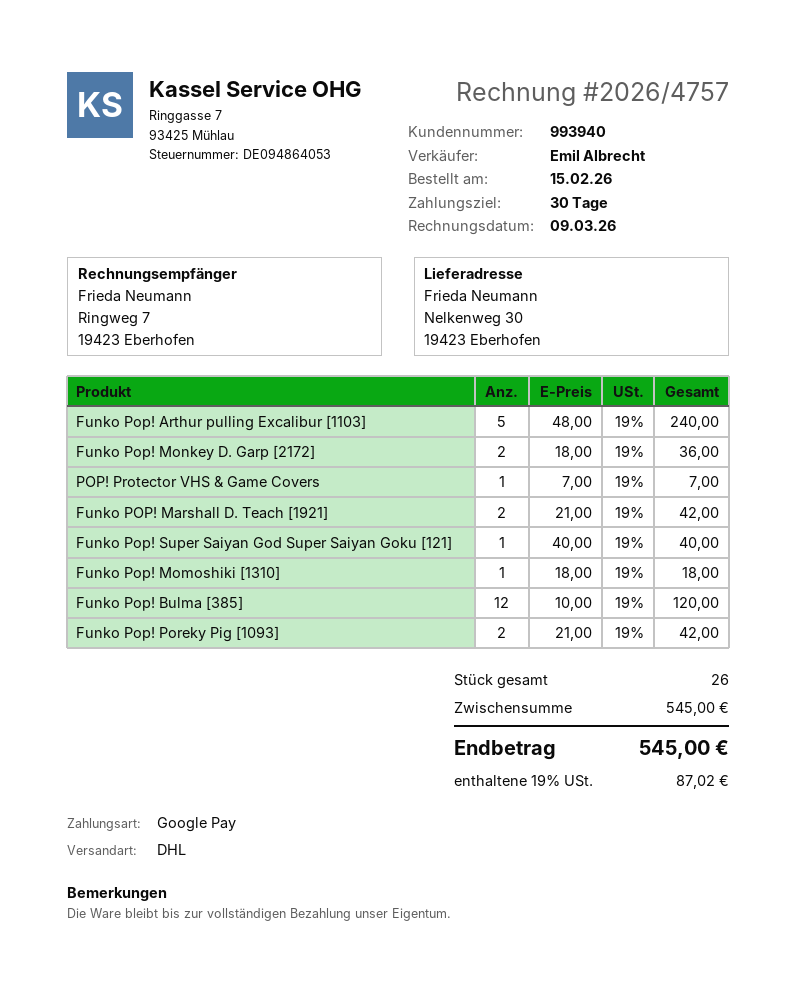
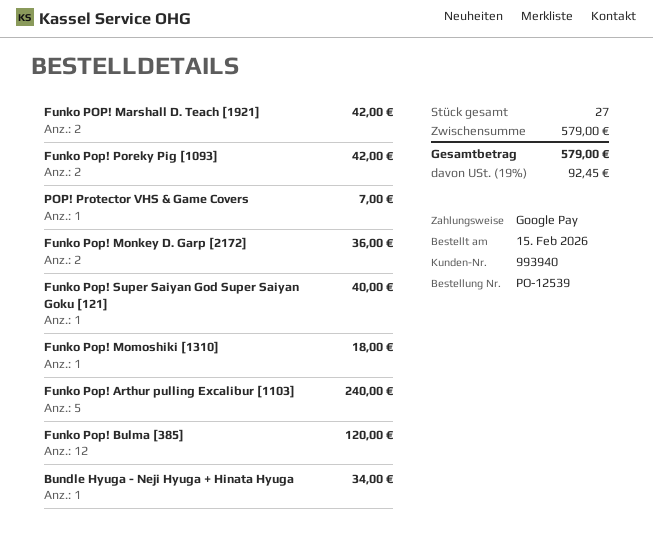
Bundle Hyuga - Neji Hyuga + Hinata Hyuga: none -> 1 for 34.00
total quantity: 26 -> 27
subtotal: 545.00 -> 579.00
tax: 19% = 87.02 -> 19% = 92.45
total: 545.00 -> 579.00

